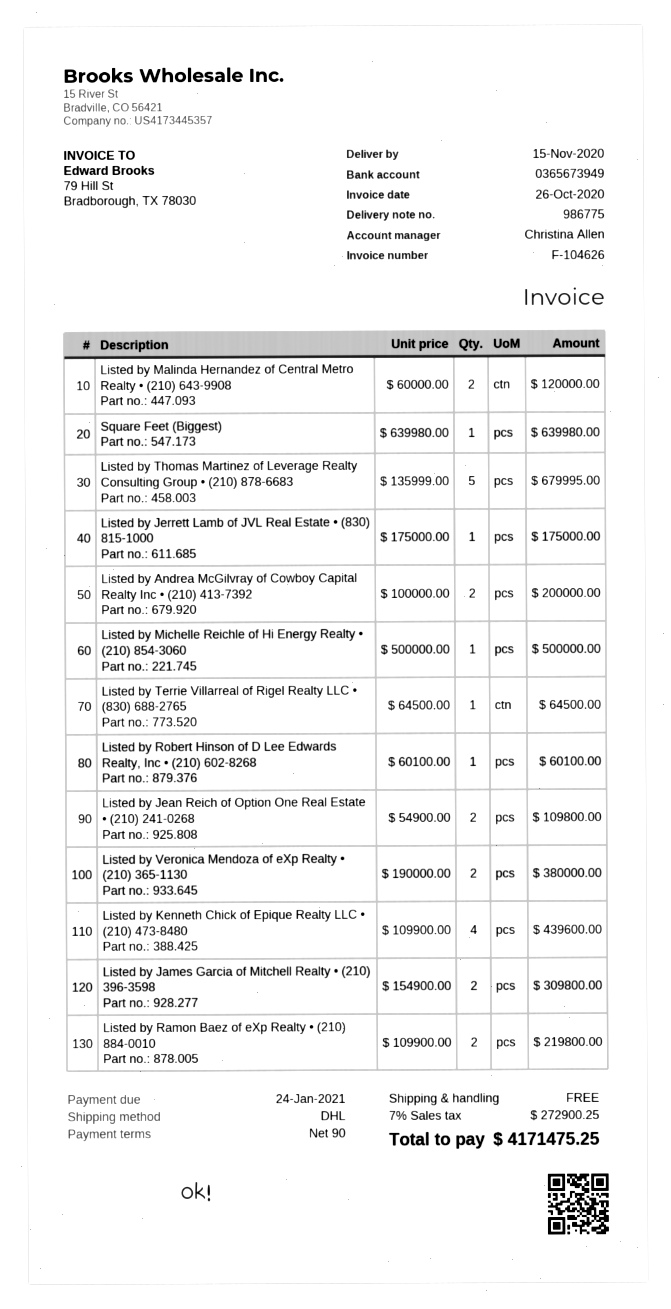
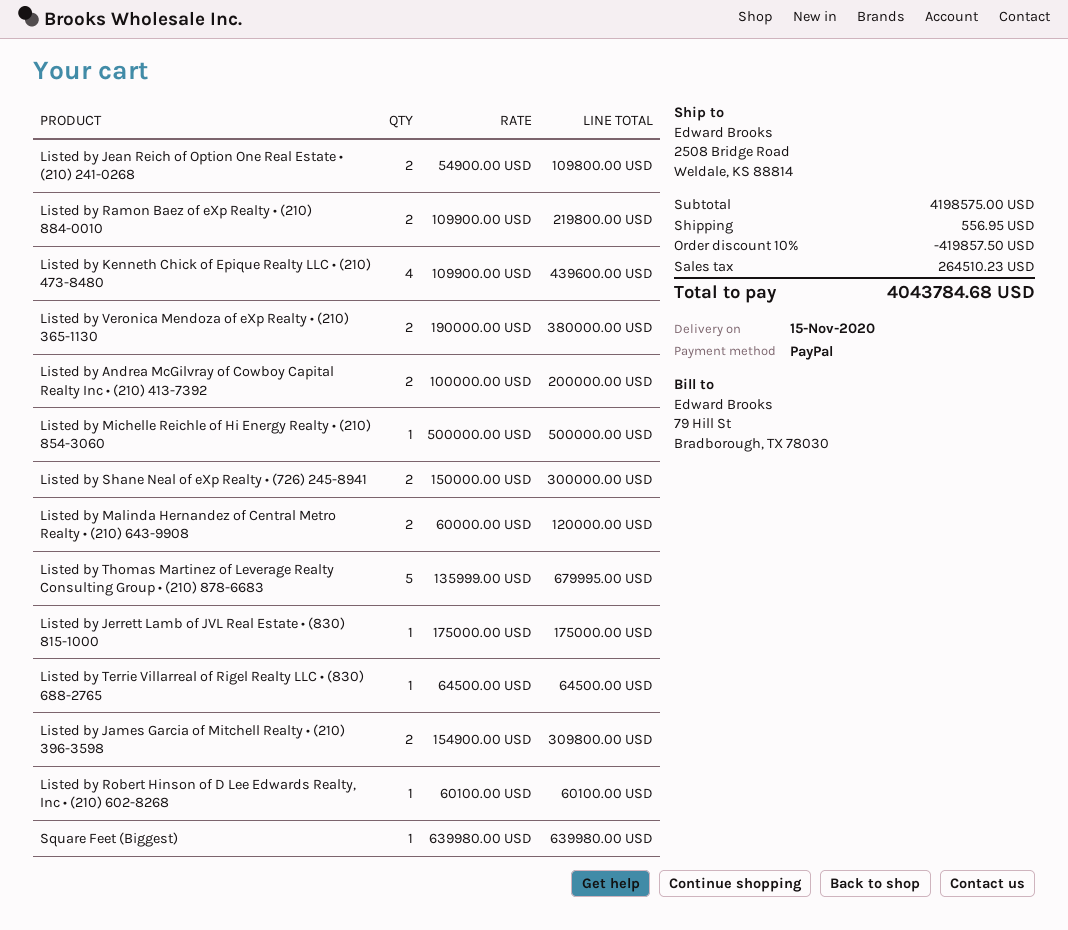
Listed by Shane Neal of eXp Realty • (726) 245-8941: none -> 2 x 150000.00 = 300000.00
discount: none -> 10% = 419857.50
shipping: 0.00 -> 556.95
tax: 272900.25 -> 264510.23
total: 4171475.25 -> 4043784.68

